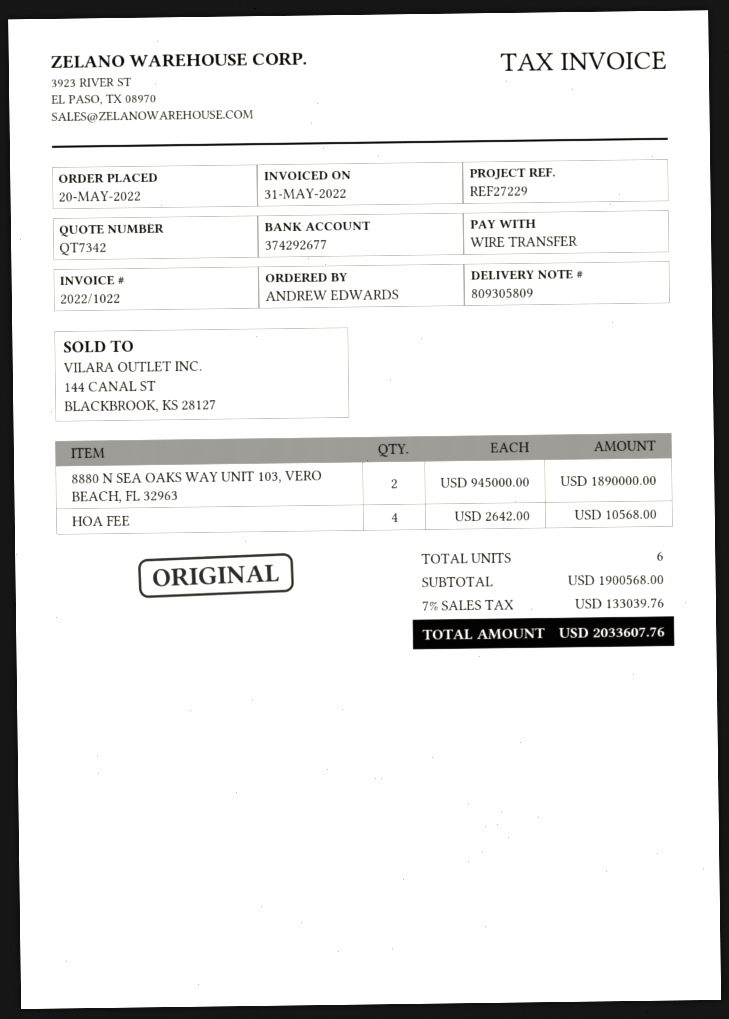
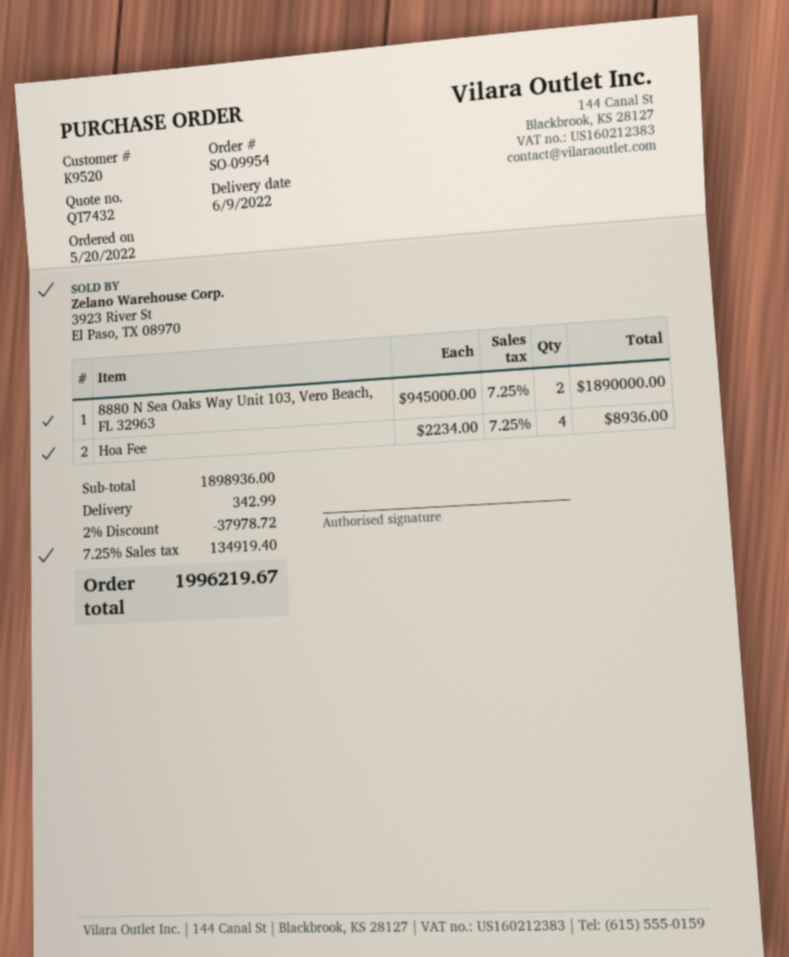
quote number: QT7342 -> QT7432
HOA FEE: 4 x 2642.00 = 10568.00 -> 4 x 2234.00 = 8936.00
subtotal: 1900568.00 -> 1898936.00
discount: none -> 2% = 37978.72
shipping: none -> 342.99
tax: 7% = 133039.76 -> 7.25% = 134919.40
total: 2033607.76 -> 1996219.67

